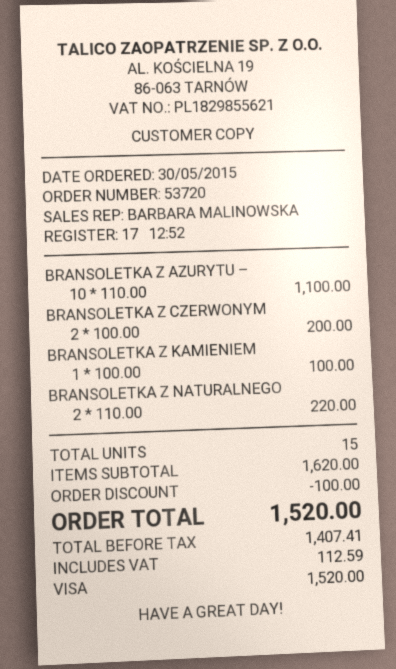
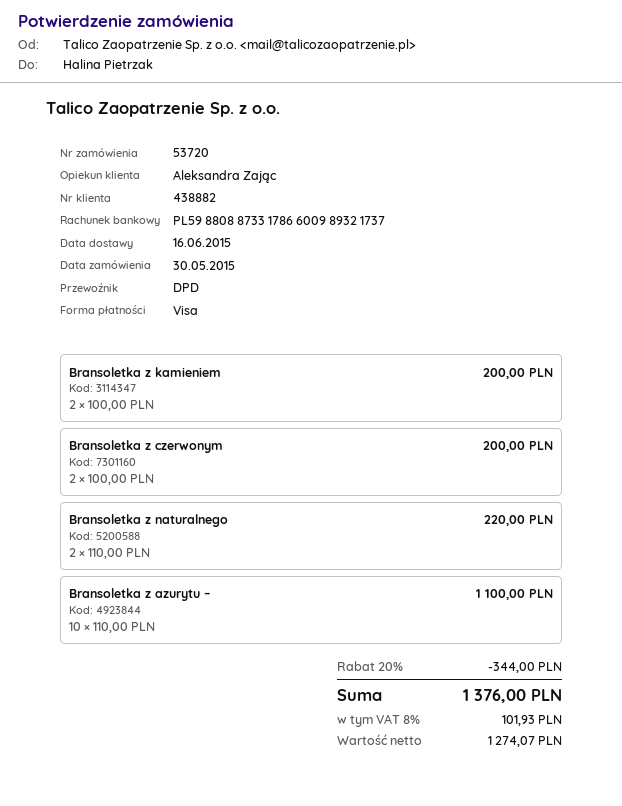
sales rep: BARBARA MALINOWSKA -> Aleksandra Zając
BRANSOLETKA Z KAMIENIEM: 1 x 100.00 = 100.00 -> 2 x 100.00 = 200.00
discount: 100.00 -> 344.00
net: 1407.41 -> 1274.07
tax: 112.59 -> 101.93
total: 1520.00 -> 1376.00

